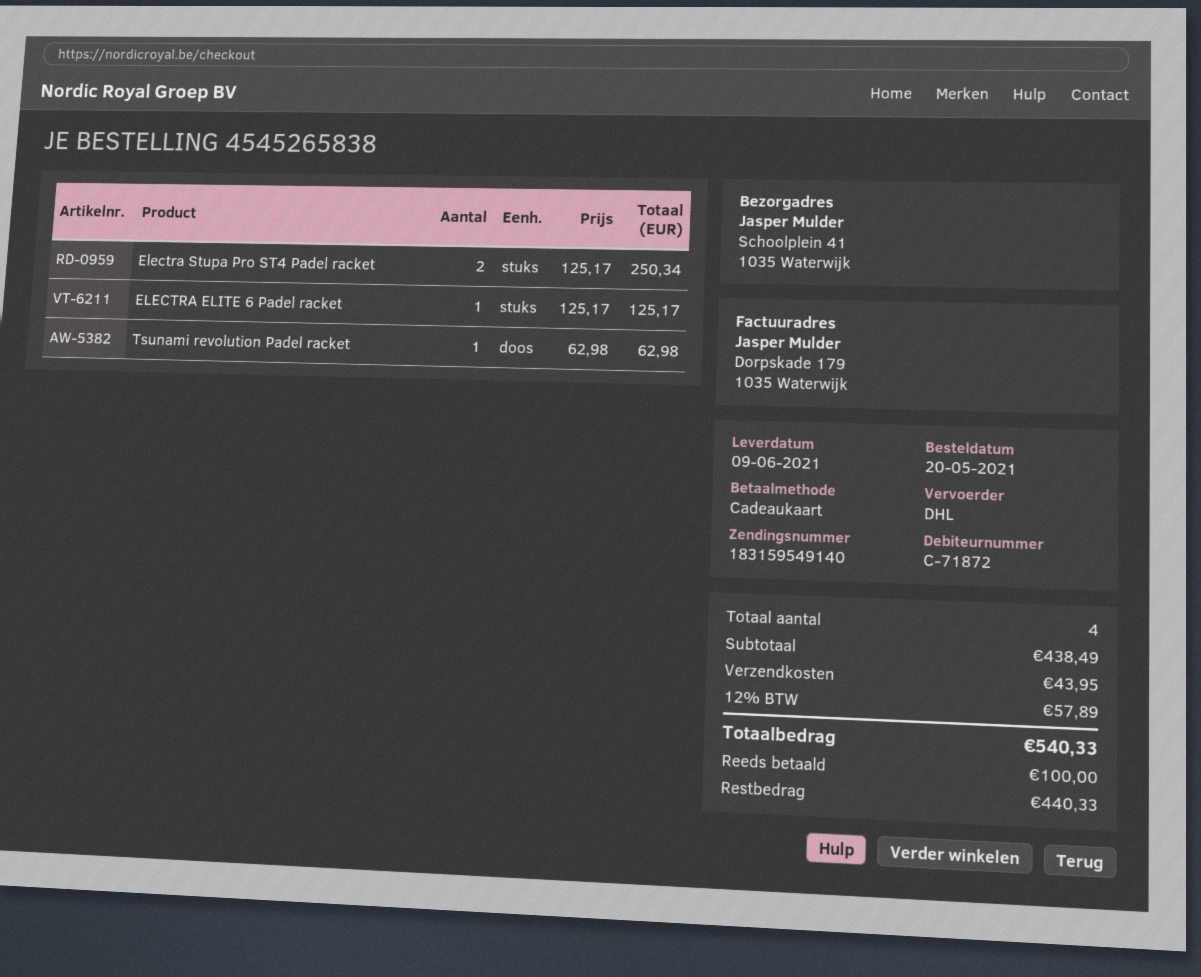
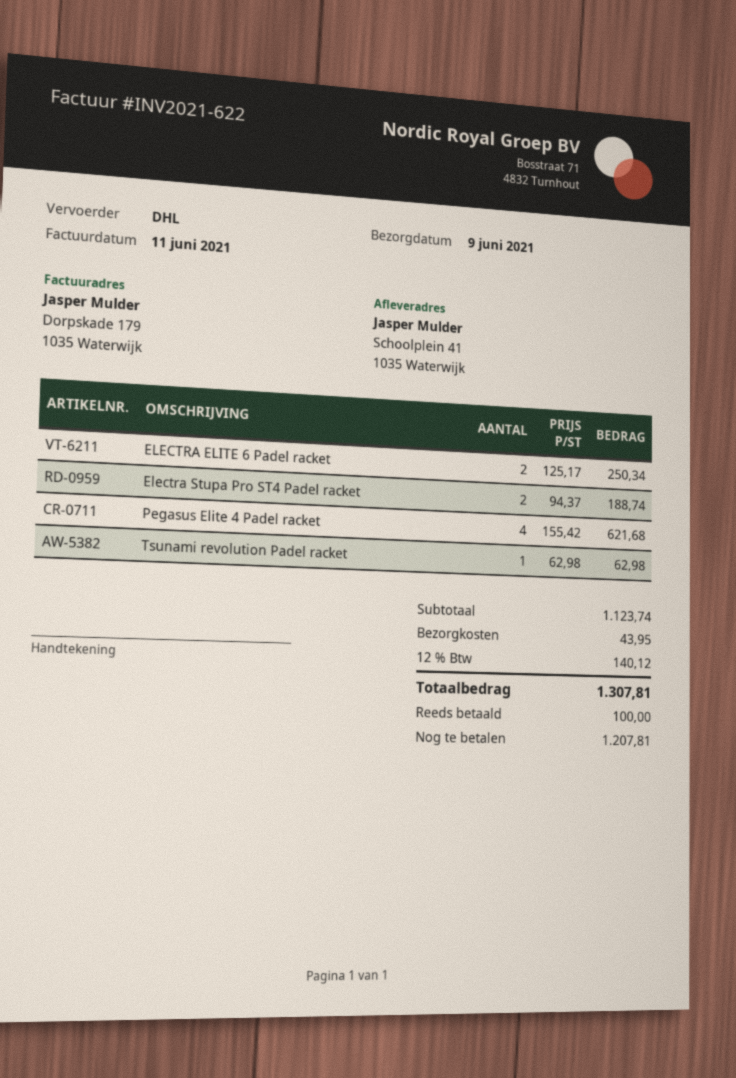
Electra Stupa Pro ST4 Padel racket: 2 x 125.17 = 250.34 -> 2 x 94.37 = 188.74
ELECTRA ELITE 6 Padel racket: 1 x 125.17 = 125.17 -> 2 x 125.17 = 250.34
Pegasus Elite 4 Padel racket: none -> 4 x 155.42 = 621.68
subtotal: 438.49 -> 1123.74
tax: 12% = 57.89 -> 12% = 140.12
total: 540.33 -> 1307.81
balance: 440.33 -> 1207.81

